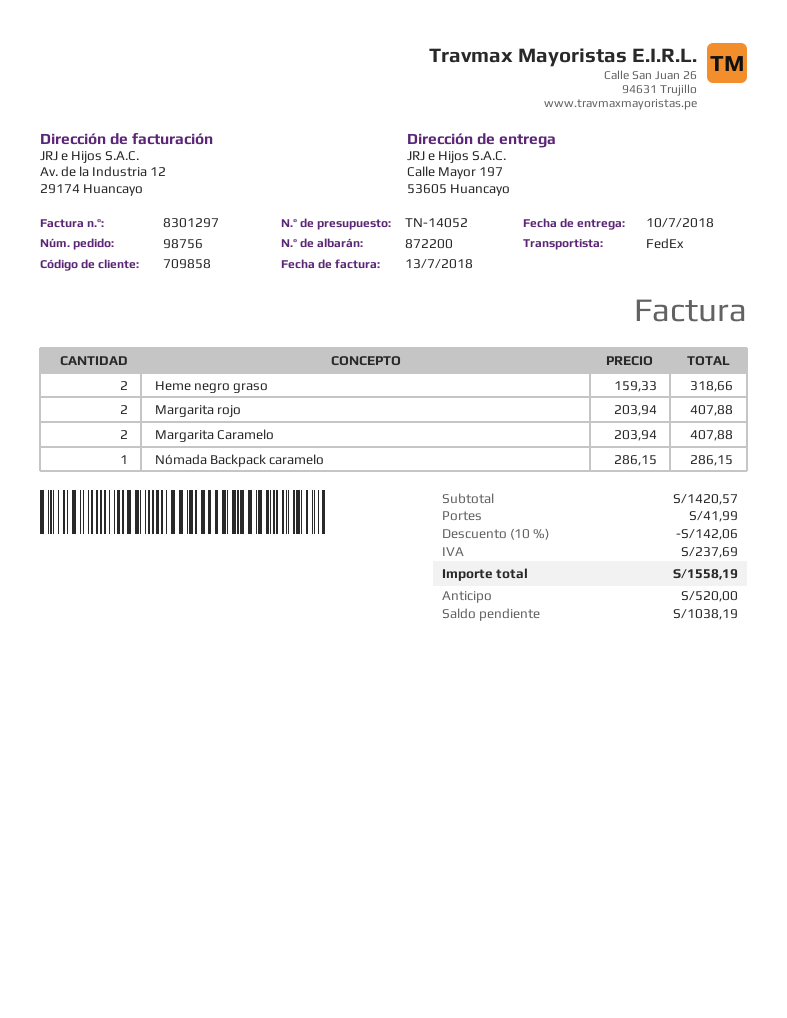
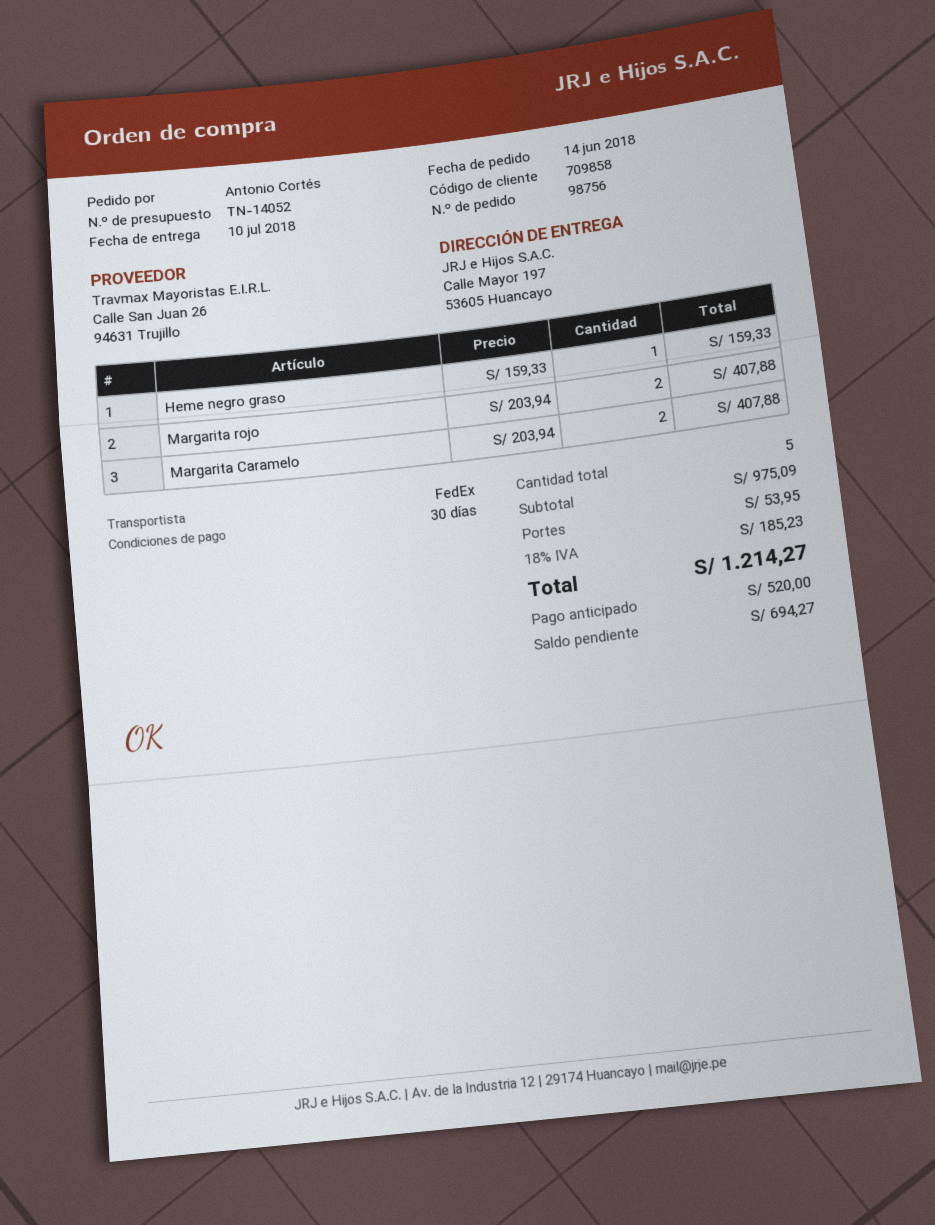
Heme negro graso: 2 x 159.33 = 318.66 -> 1 x 159.33 = 159.33
Nómada Backpack caramelo: 1 x 286.15 = 286.15 -> none
subtotal: 1420.57 -> 975.09
discount: 10% = 142.06 -> none
shipping: 41.99 -> 53.95
tax: 237.69 -> 185.23
total: 1558.19 -> 1214.27
balance: 1038.19 -> 694.27

